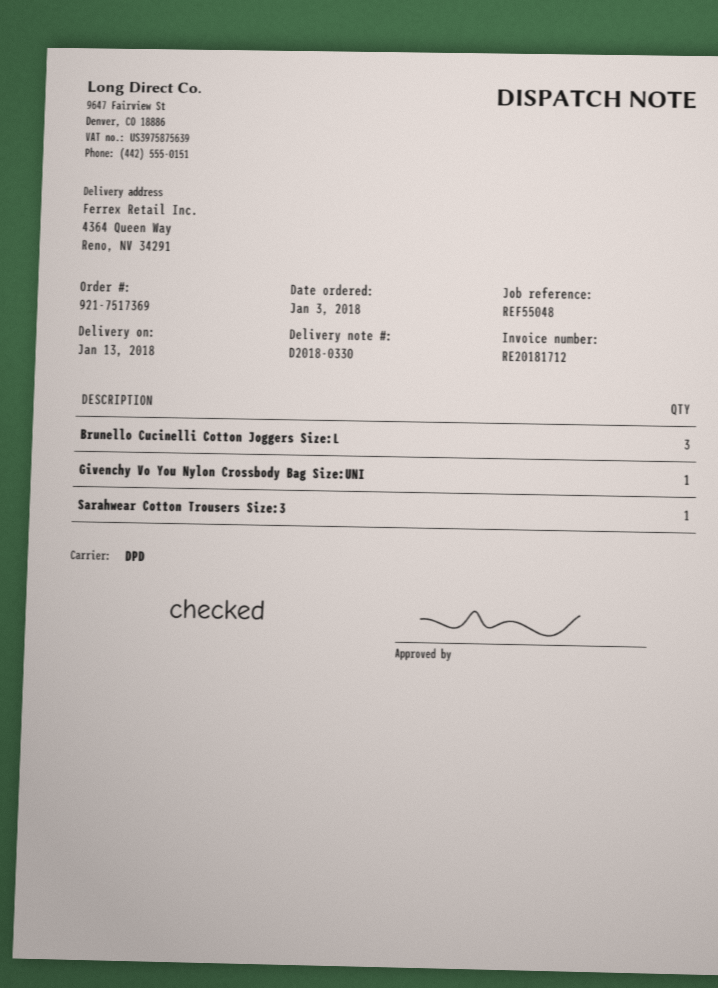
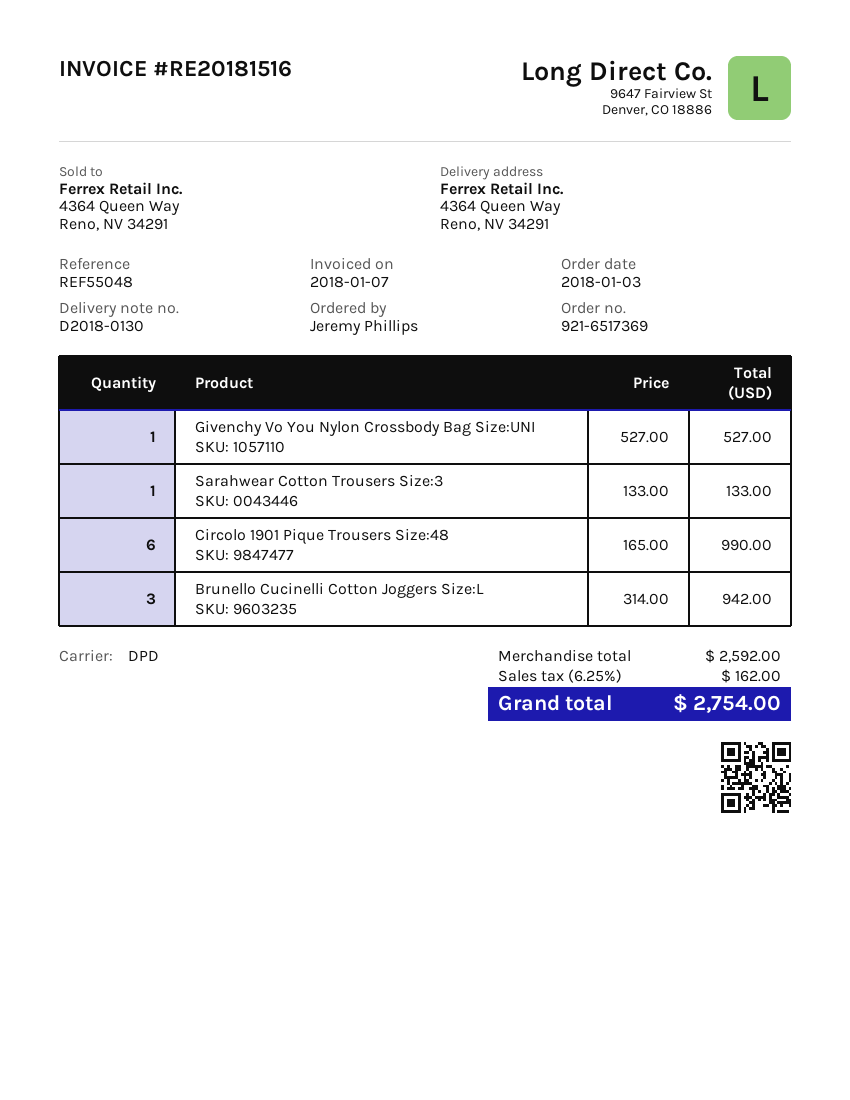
order number: 921-7517369 -> 921-6517369
delivery note number: D2018-0330 -> D2018-0130
invoice number: RE20181712 -> RE20181516
Circolo 1901 Pique Trousers Size:48: none -> 6

